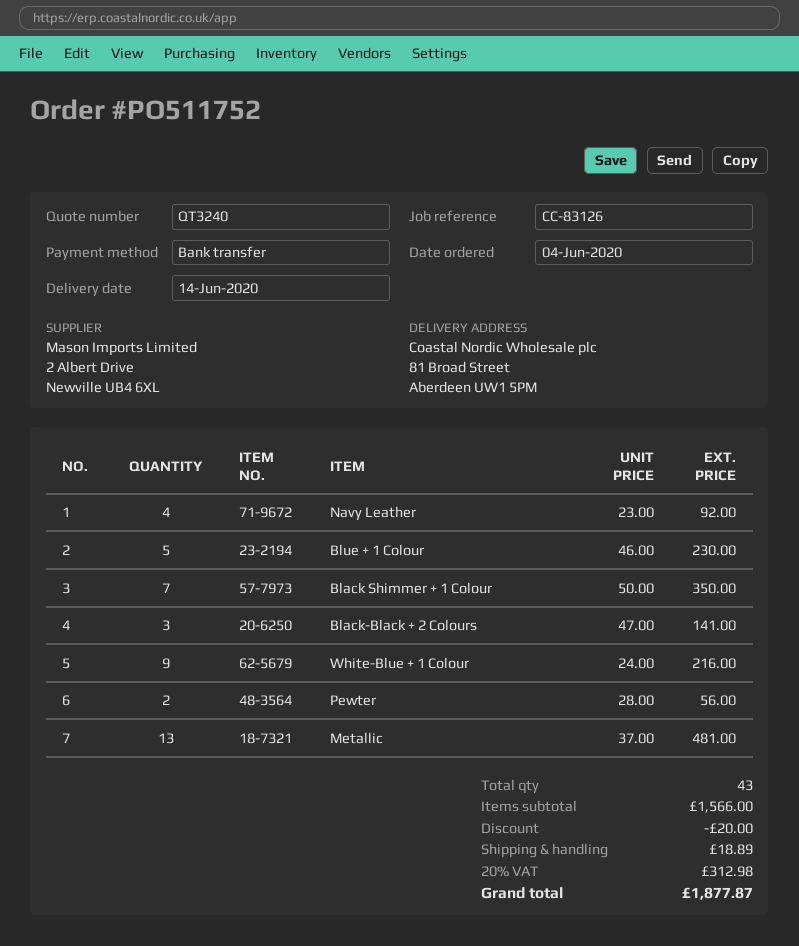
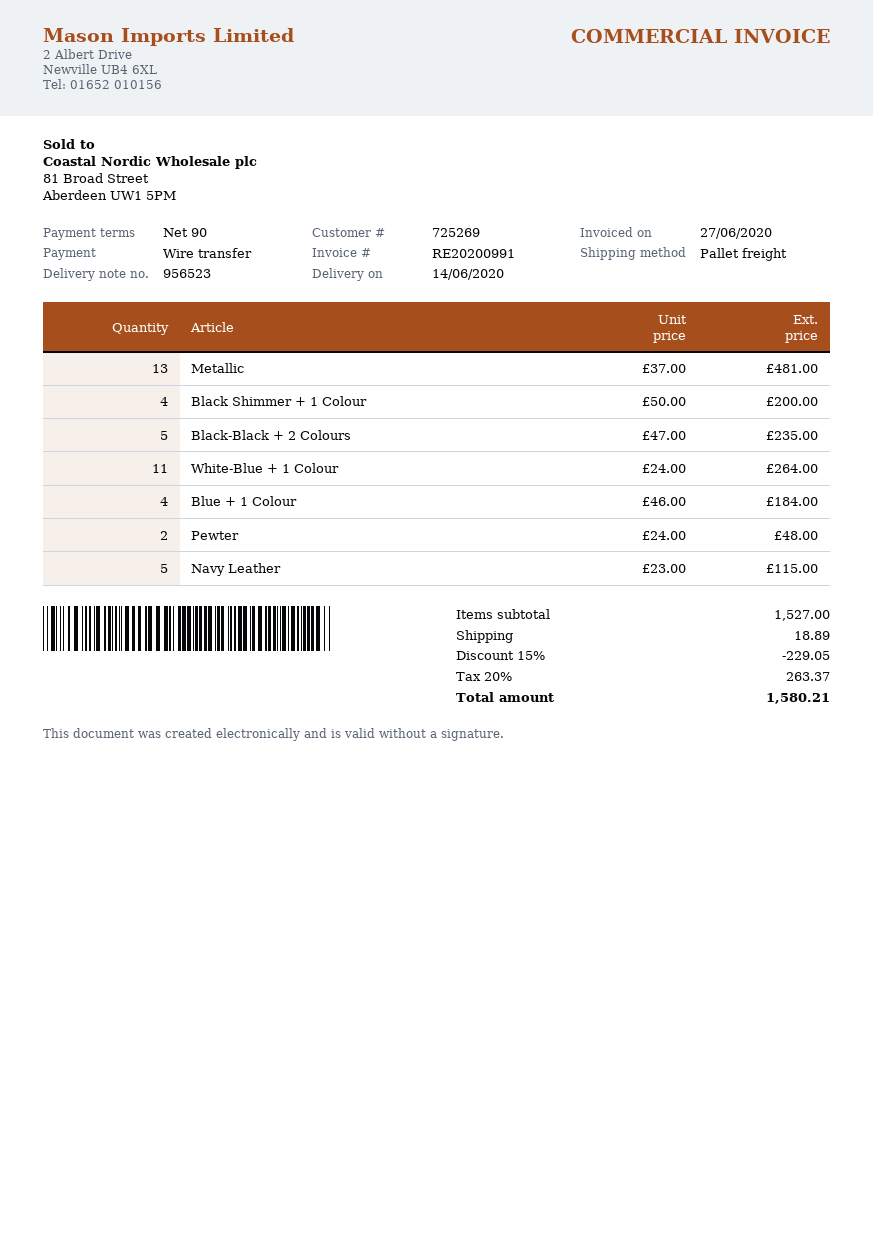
Navy Leather: 4 x 23.00 = 92.00 -> 5 x 23.00 = 115.00
Blue + 1 Colour: 5 x 46.00 = 230.00 -> 4 x 46.00 = 184.00
Black Shimmer + 1 Colour: 7 x 50.00 = 350.00 -> 4 x 50.00 = 200.00
Black-Black + 2 Colours: 3 x 47.00 = 141.00 -> 5 x 47.00 = 235.00
White-Blue + 1 Colour: 9 x 24.00 = 216.00 -> 11 x 24.00 = 264.00
Pewter: 2 x 28.00 = 56.00 -> 2 x 24.00 = 48.00
subtotal: 1566.00 -> 1527.00
discount: 20.00 -> 229.05
tax: 20% = 312.98 -> 20% = 263.37
total: 1877.87 -> 1580.21

